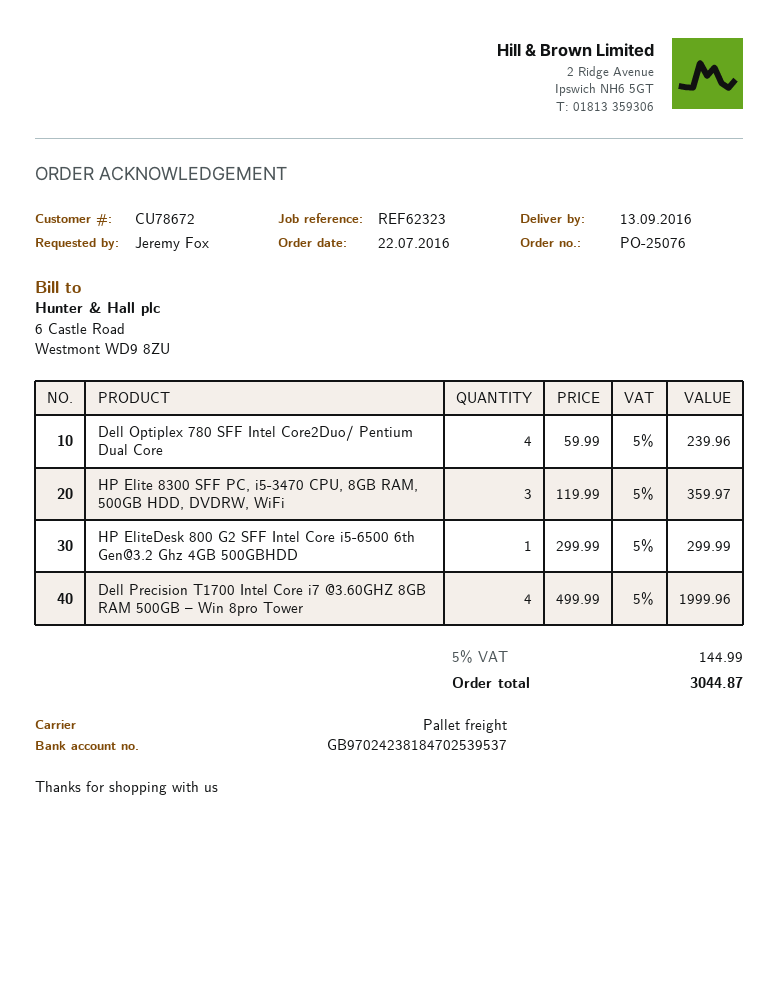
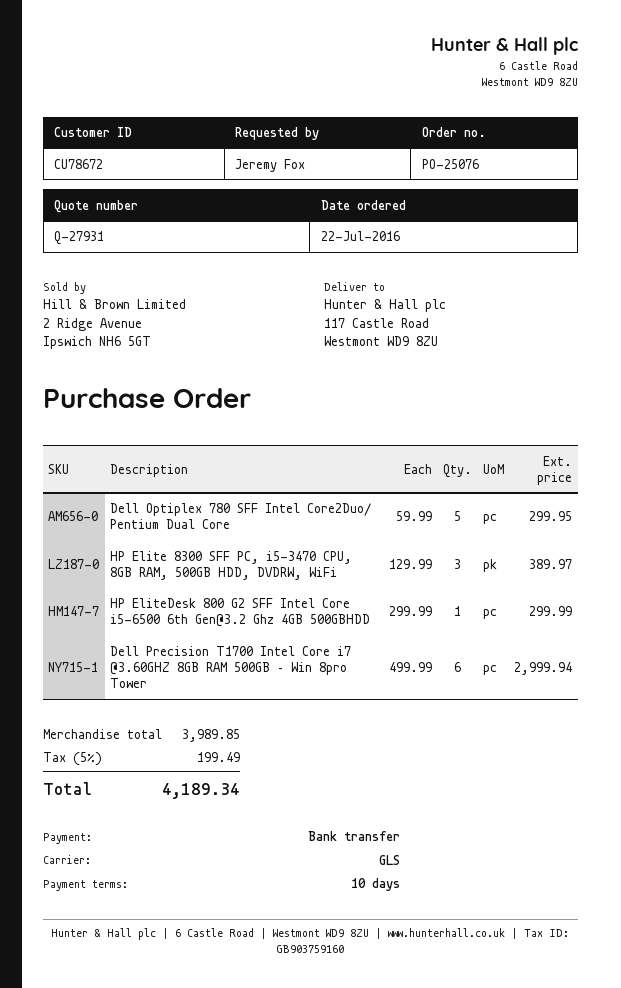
shipping method: pallet freight -> GLS
Dell Optiplex 780 SFF Intel Core2Duo/ Pentium Dual Core: 4 x 59.99 = 239.96 -> 5 x 59.99 = 299.95
HP Elite 8300 SFF PC, i5-3470 CPU, 8GB RAM, 500GB HDD, DVDRW, WiFi: 3 x 119.99 = 359.97 -> 3 x 129.99 = 389.97
Dell Precision T1700 Intel Core i7 @3.60GHZ 8GB RAM 500GB – Win 8pro Tower: 4 x 499.99 = 1999.96 -> 6 x 499.99 = 2999.94
tax: 5% = 144.99 -> 5% = 199.49
total: 3044.87 -> 4189.34

